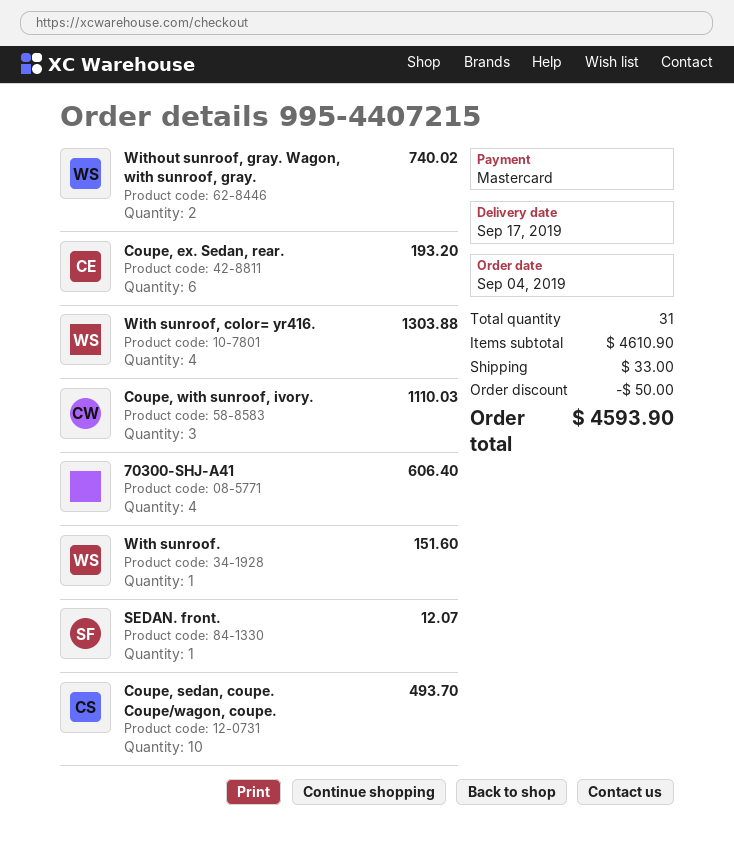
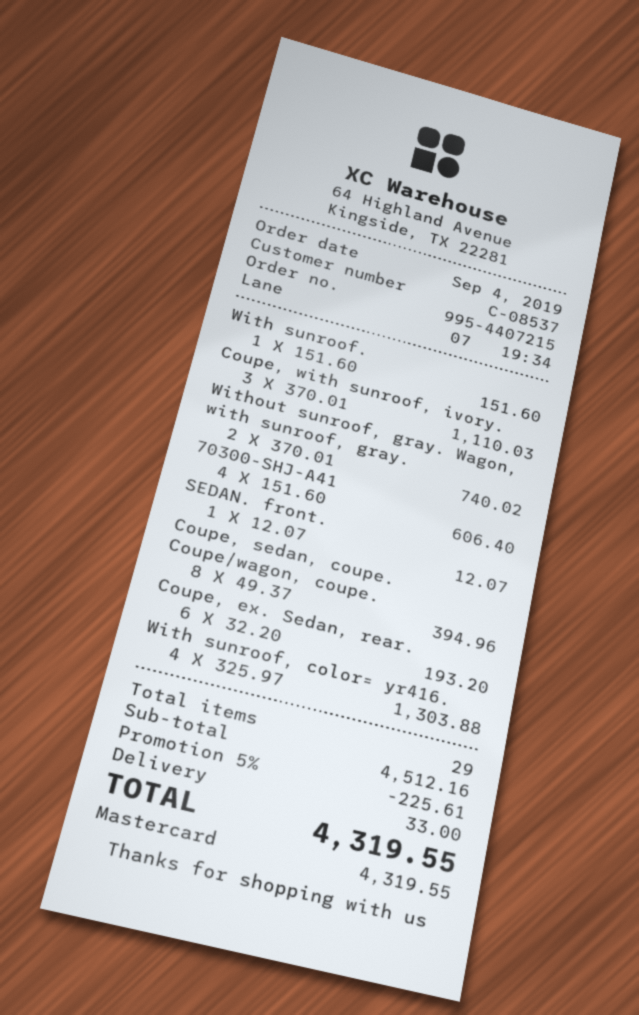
Coupe, sedan, coupe. Coupe/wagon, coupe.: 10 for 493.70 -> 8 for 394.96
total quantity: 31 -> 29
subtotal: 4610.90 -> 4512.16
discount: 50.00 -> 225.61
total: 4593.90 -> 4319.55

